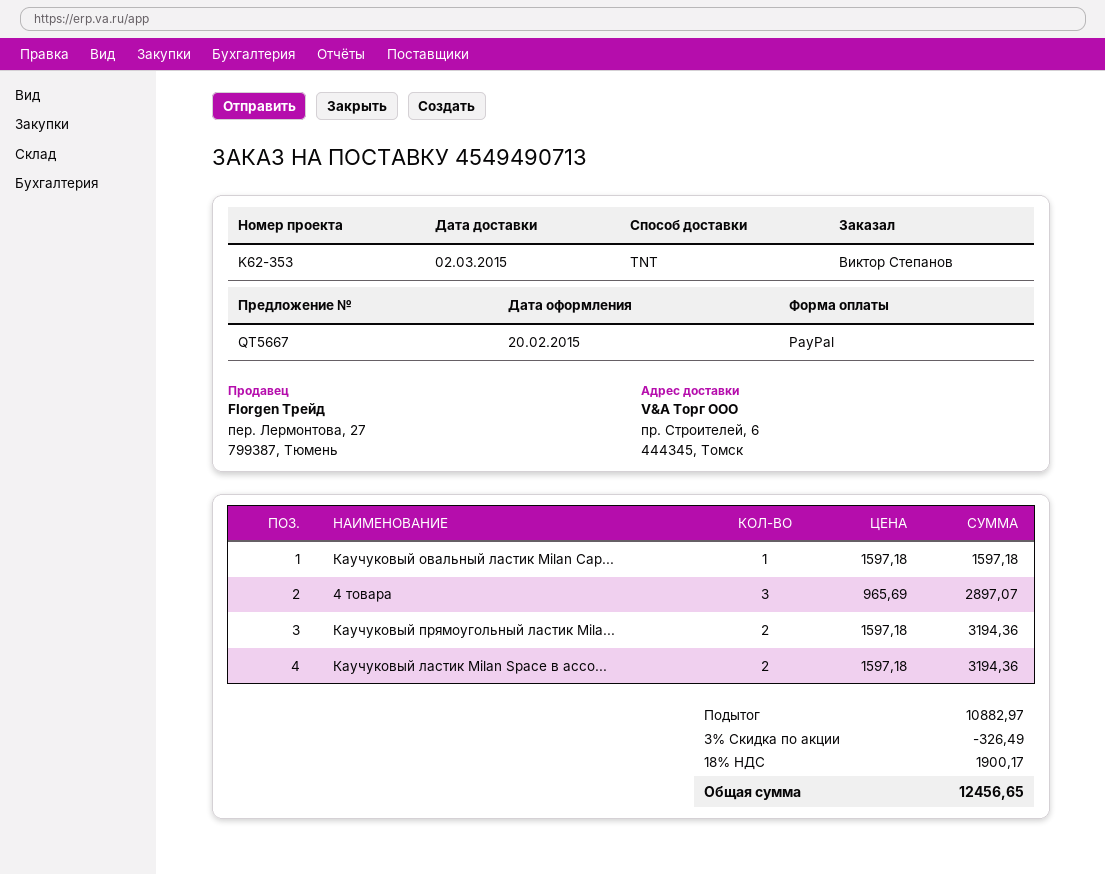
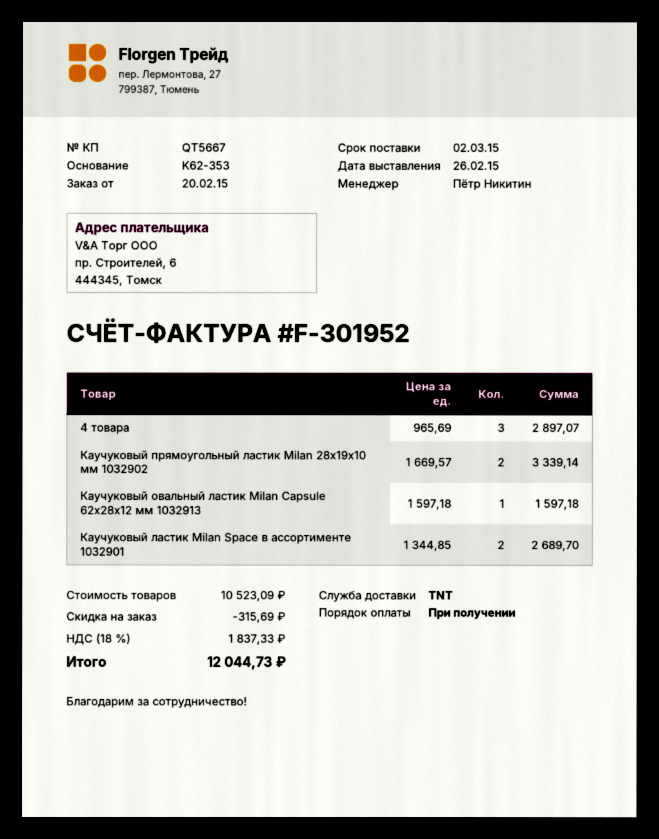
Каучуковый прямоугольный ластик Mila...: 2 x 1597.18 = 3194.36 -> 2 x 1669.57 = 3339.14
Каучуковый ластик Milan Space в ассо...: 2 x 1597.18 = 3194.36 -> 2 x 1344.85 = 2689.70
subtotal: 10882.97 -> 10523.09
discount: 326.49 -> 315.69
tax: 18% = 1900.17 -> 18% = 1837.33
total: 12456.65 -> 12044.73

